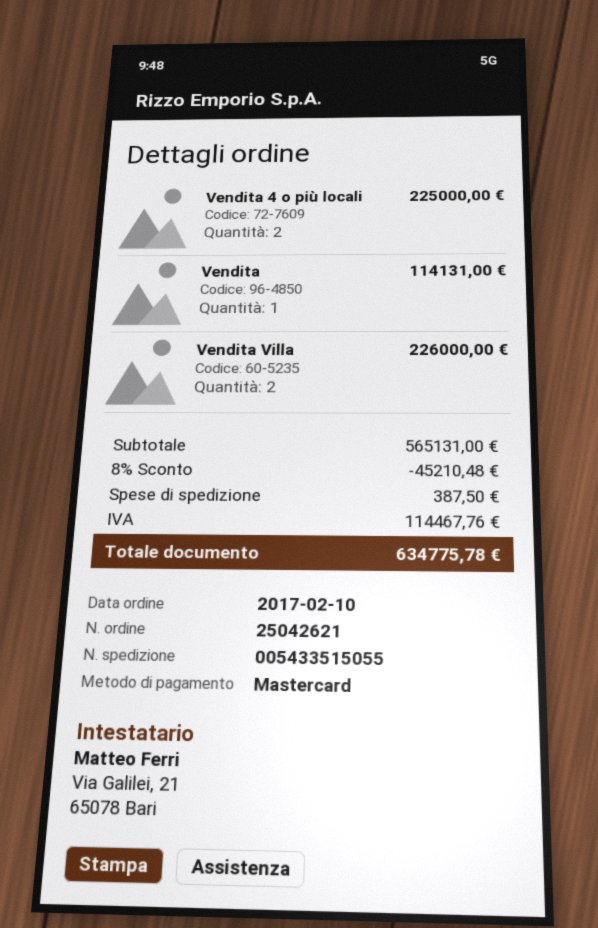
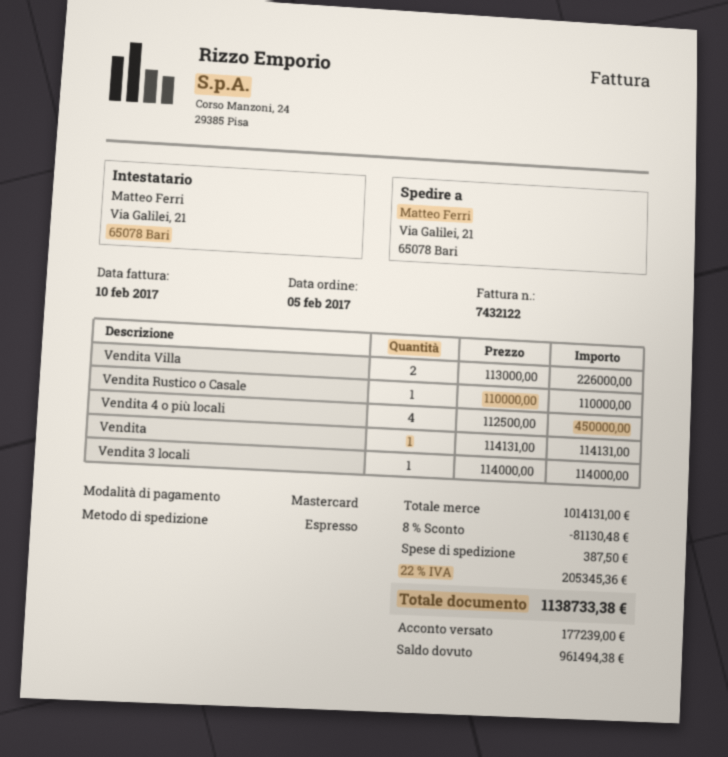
order date: 2017-02-10 -> 2017-02-05
Vendita 4 o più locali: 2 for 225000.00 -> 4 for 450000.00
Vendita Rustico o Casale: none -> 1 for 110000.00
Vendita 3 locali: none -> 1 for 114000.00
subtotal: 565131.00 -> 1014131.00
discount: 8% = 45210.48 -> 8% = 81130.48
tax: 114467.76 -> 205345.36
total: 634775.78 -> 1138733.38

